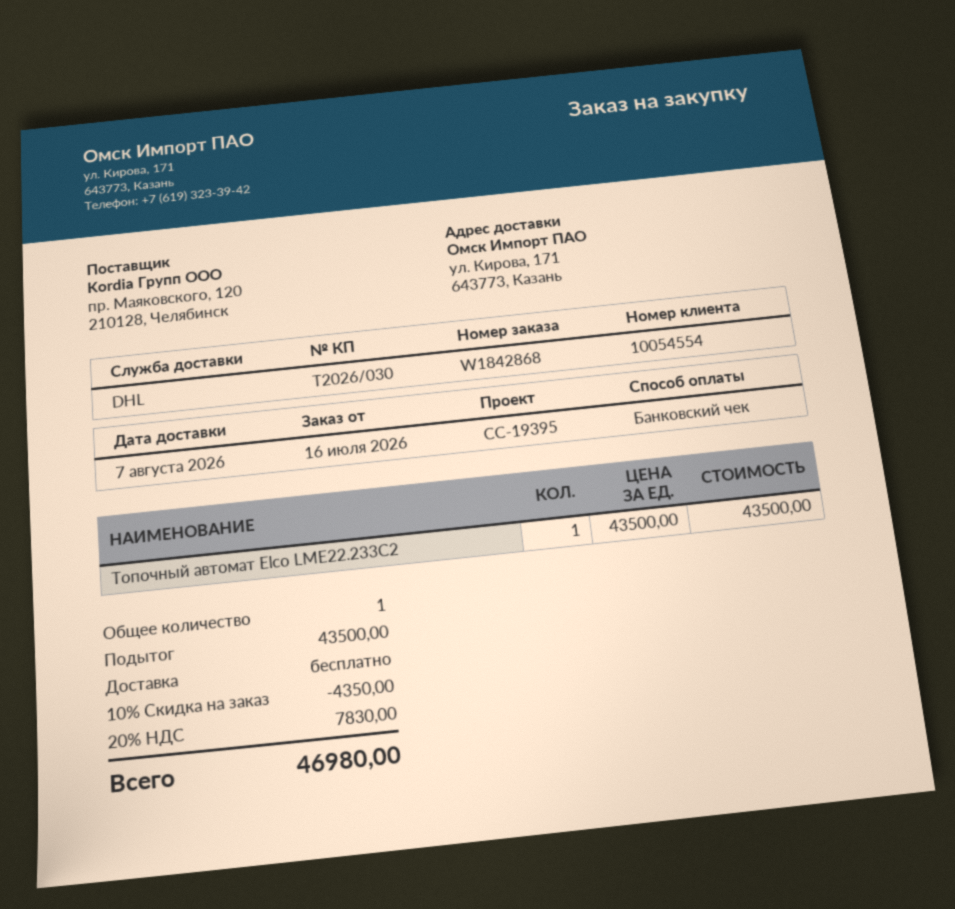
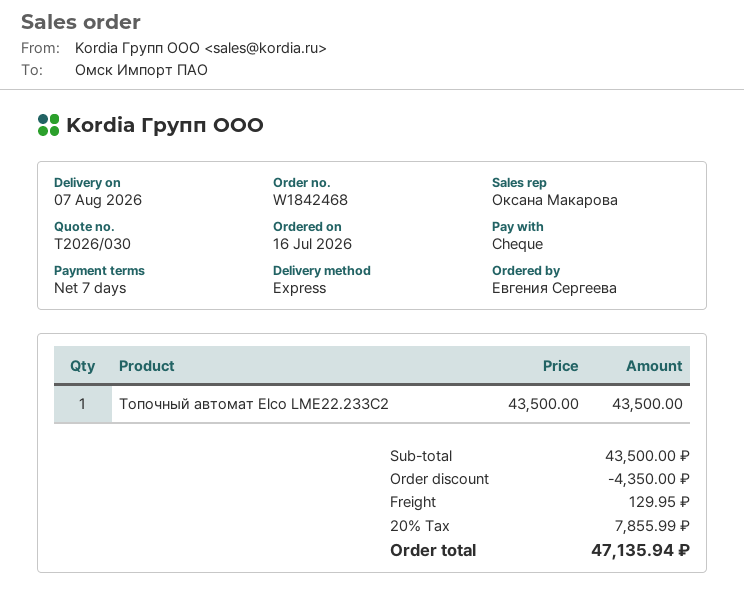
order number: W1842868 -> W1842468
shipping method: DHL -> express
shipping: 0.00 -> 129.95
tax: 20% = 7830.00 -> 20% = 7855.99
total: 46980.00 -> 47135.94

